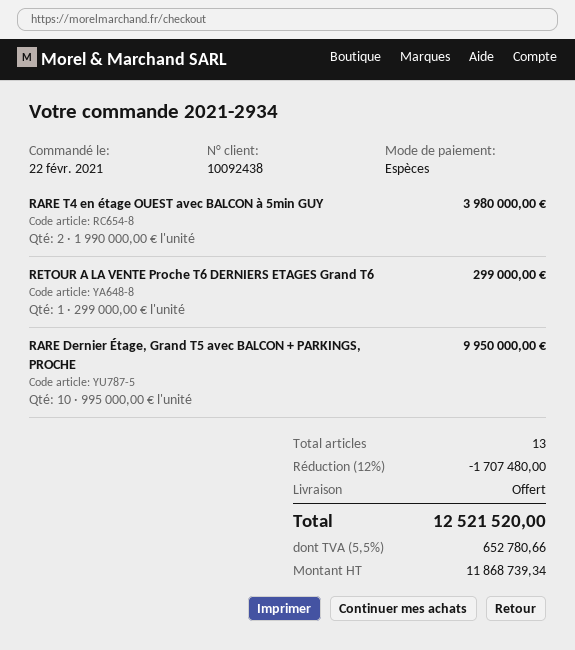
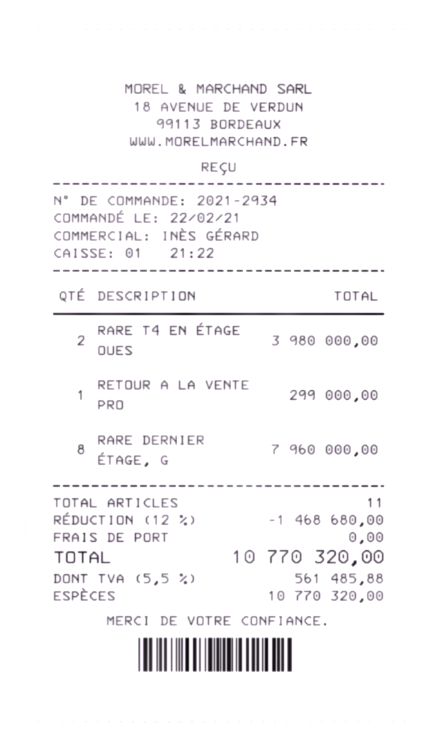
RARE Dernier Étage, Grand T5 avec BALCON + PARKINGS, PROCHE: 10 for 9950000.00 -> 8 for 7960000.00
total quantity: 13 -> 11
discount: 12% = 1707480.00 -> 12% = 1468680.00
tax: 5.5% = 652780.66 -> 5.5% = 561485.88
total: 12521520.00 -> 10770320.00

